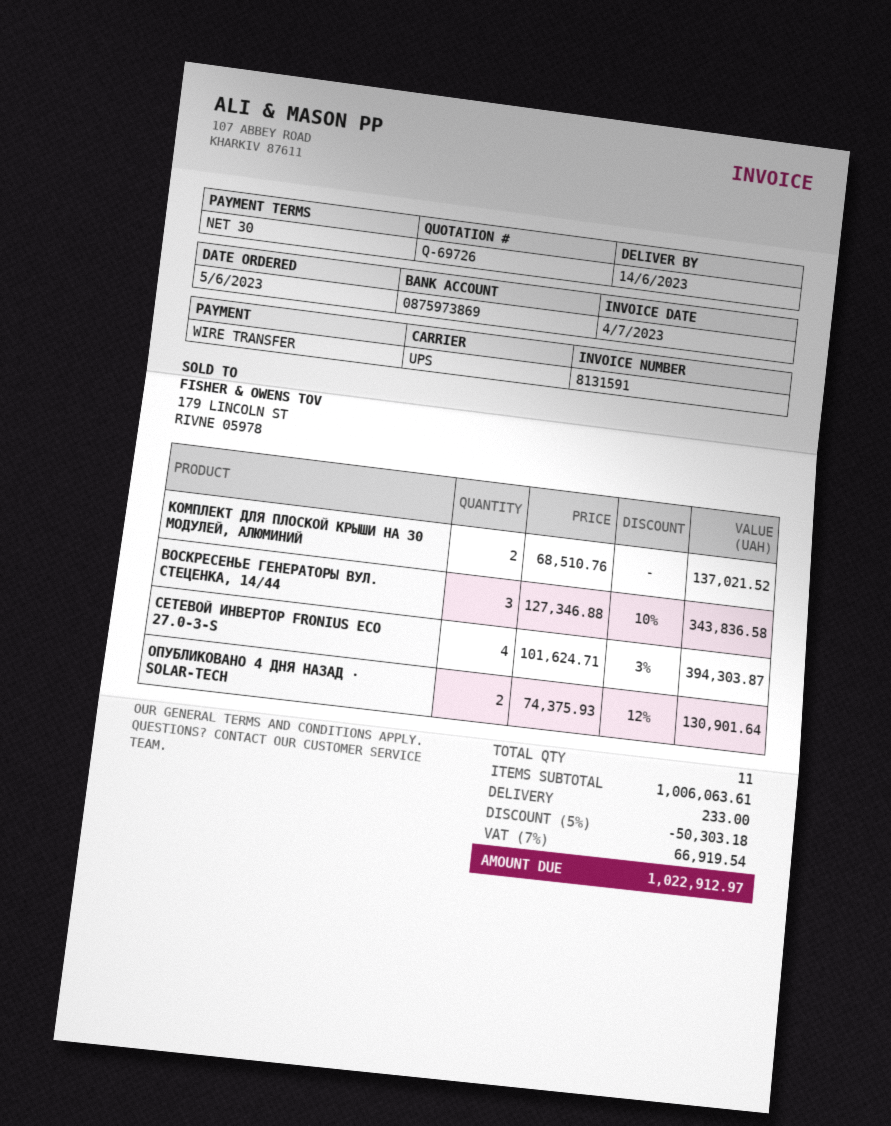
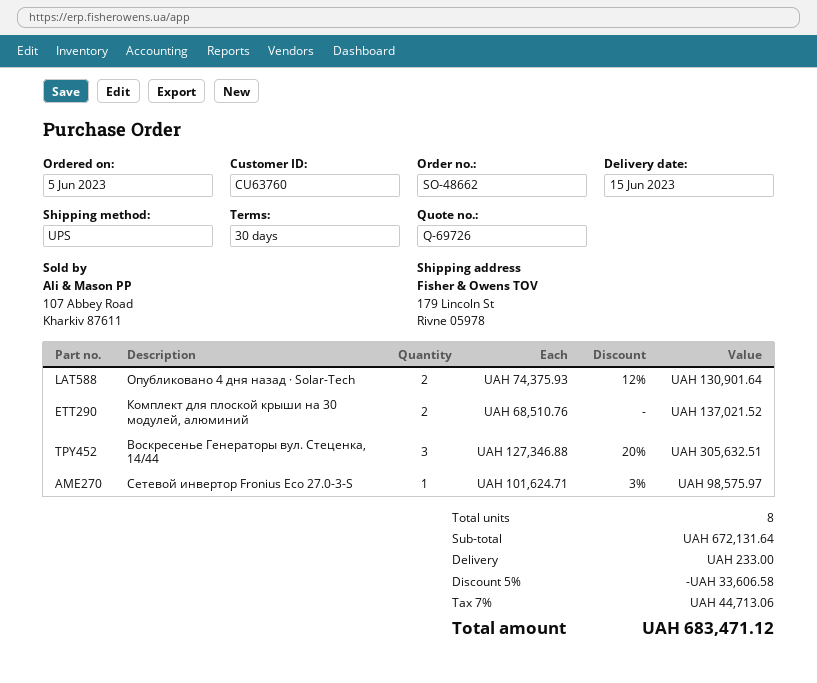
delivery date: 2023-06-14 -> 2023-06-15
ВОСКРЕСЕНЬЕ ГЕНЕРАТОРЫ ВУЛ. СТЕЦЕНКА, 14/44: 3 x 127346.88 - 10% = 343836.58 -> 3 x 127346.88 - 20% = 305632.51
СЕТЕВОЙ ИНВЕРТОР FRONIUS ECO 27.0-3-S: 4 x 101624.71 - 3% = 394303.87 -> 1 x 101624.71 - 3% = 98575.97
total quantity: 11 -> 8
subtotal: 1006063.61 -> 672131.64
discount: 5% = 50303.18 -> 5% = 33606.58
tax: 7% = 66919.54 -> 7% = 44713.06
total: 1022912.97 -> 683471.12

